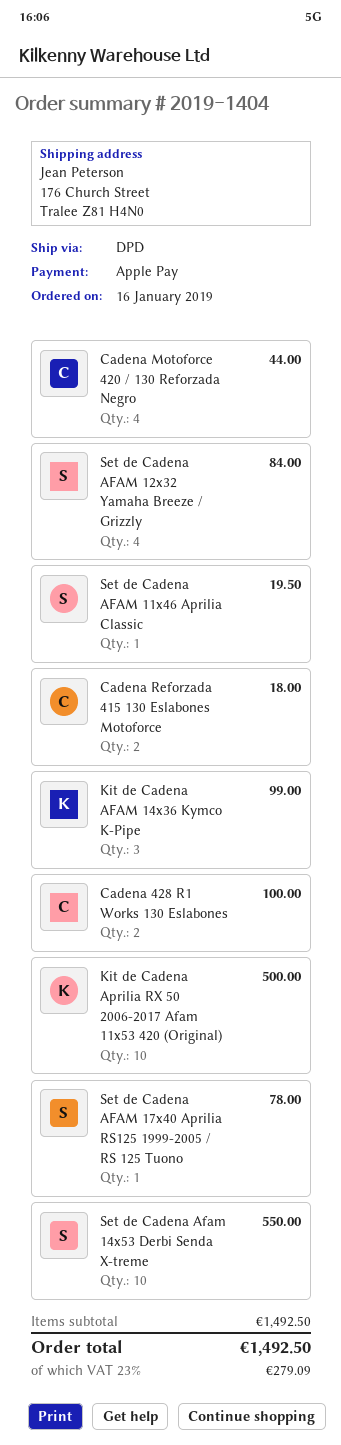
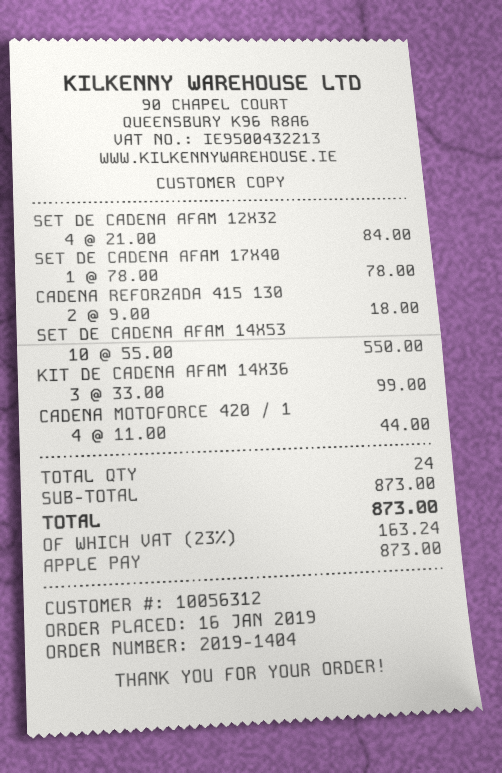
Set de Cadena AFAM 11x46 Aprilia Classic: 1 for 19.50 -> none
Cadena 428 R1 Works 130 Eslabones: 2 for 100.00 -> none
Kit de Cadena Aprilia RX 50 2006-2017 Afam 11x53 420 (Original): 10 for 500.00 -> none
subtotal: 1492.50 -> 873.00
tax: 23% = 279.09 -> 23% = 163.24
total: 1492.50 -> 873.00

